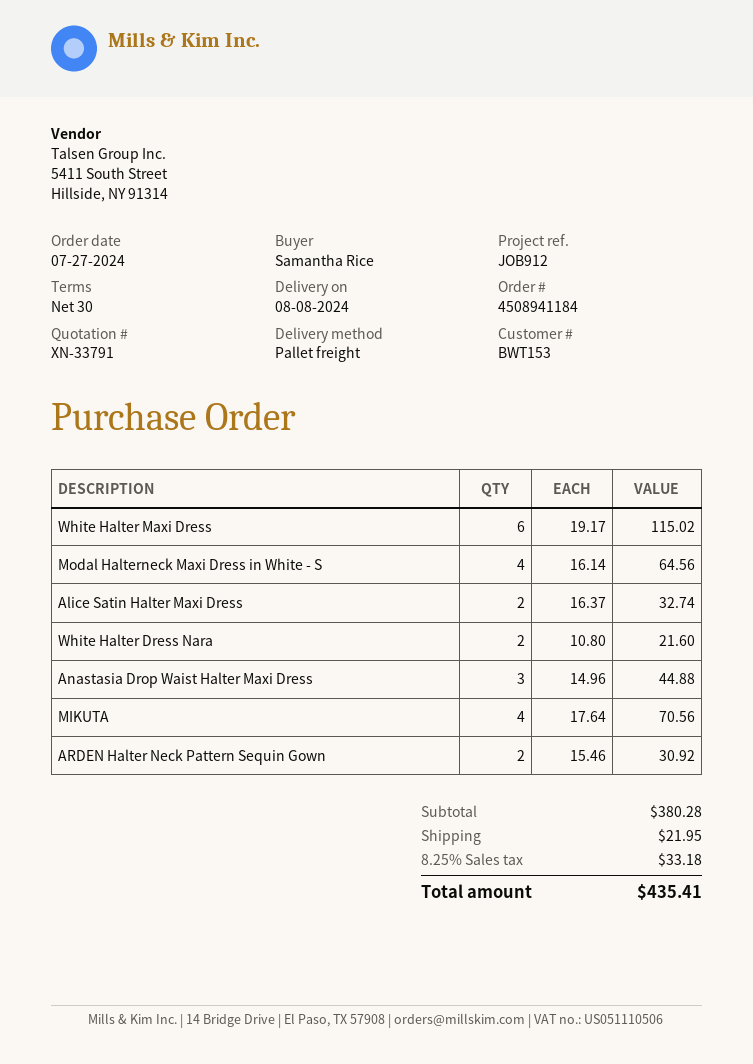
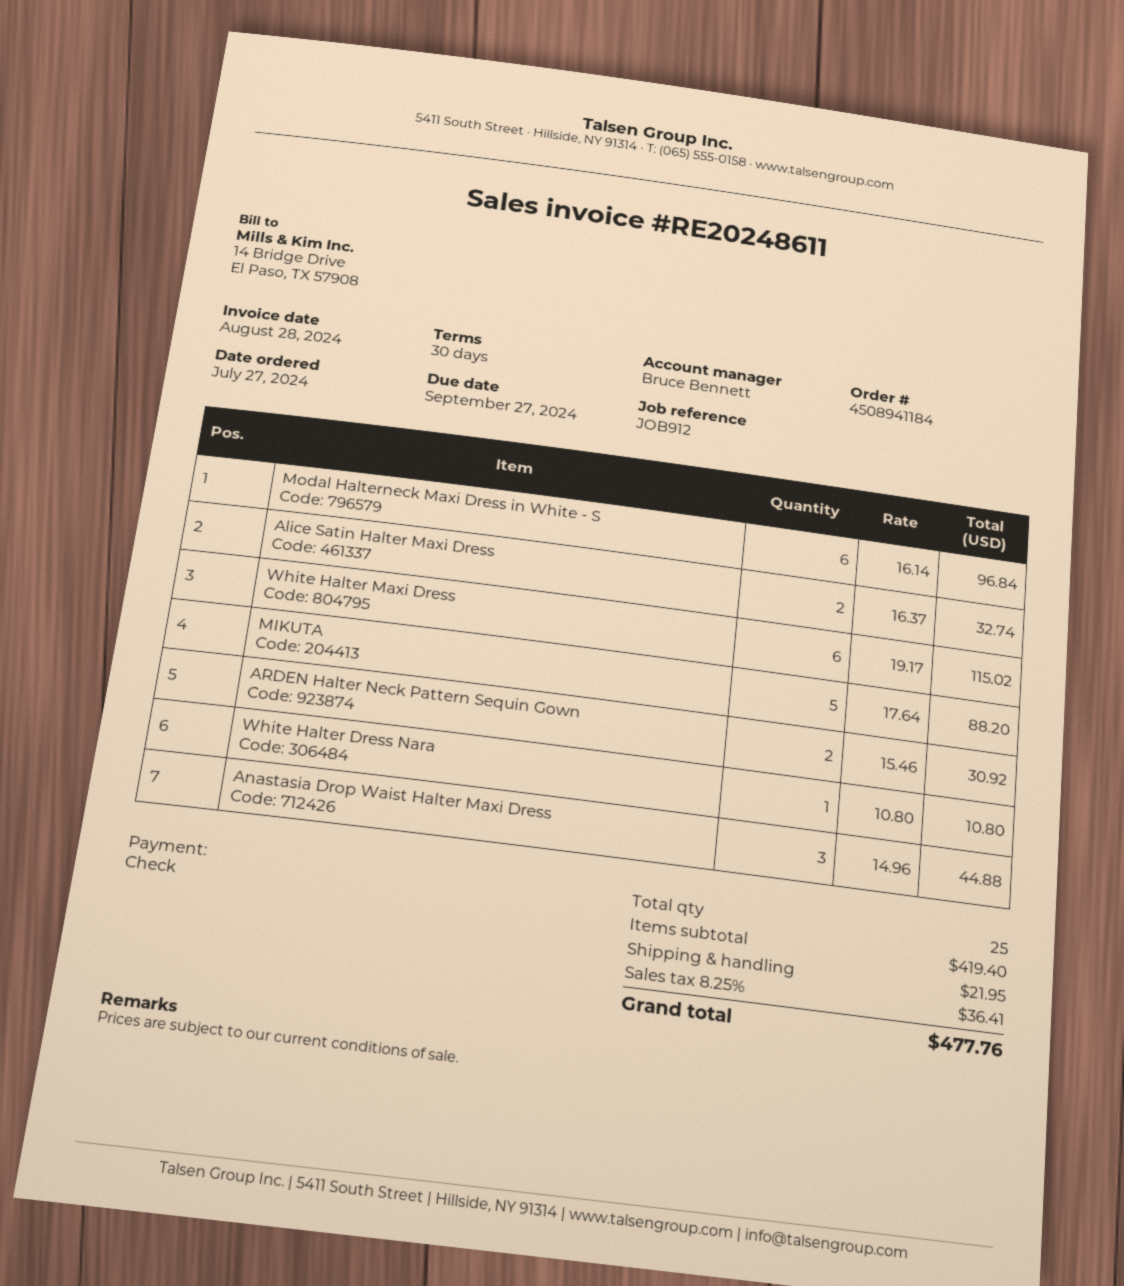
Modal Halterneck Maxi Dress in White - S: 4 x 16.14 = 64.56 -> 6 x 16.14 = 96.84
White Halter Dress Nara: 2 x 10.80 = 21.60 -> 1 x 10.80 = 10.80
MIKUTA: 4 x 17.64 = 70.56 -> 5 x 17.64 = 88.20
subtotal: 380.28 -> 419.40
tax: 8.25% = 33.18 -> 8.25% = 36.41
total: 435.41 -> 477.76

